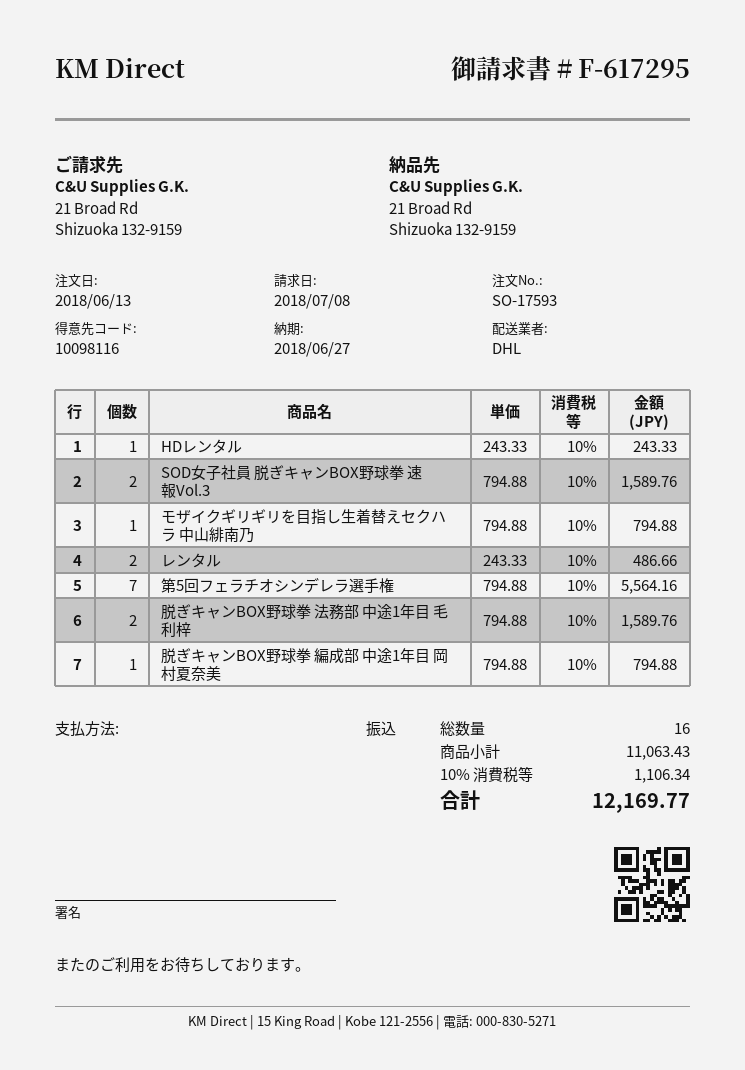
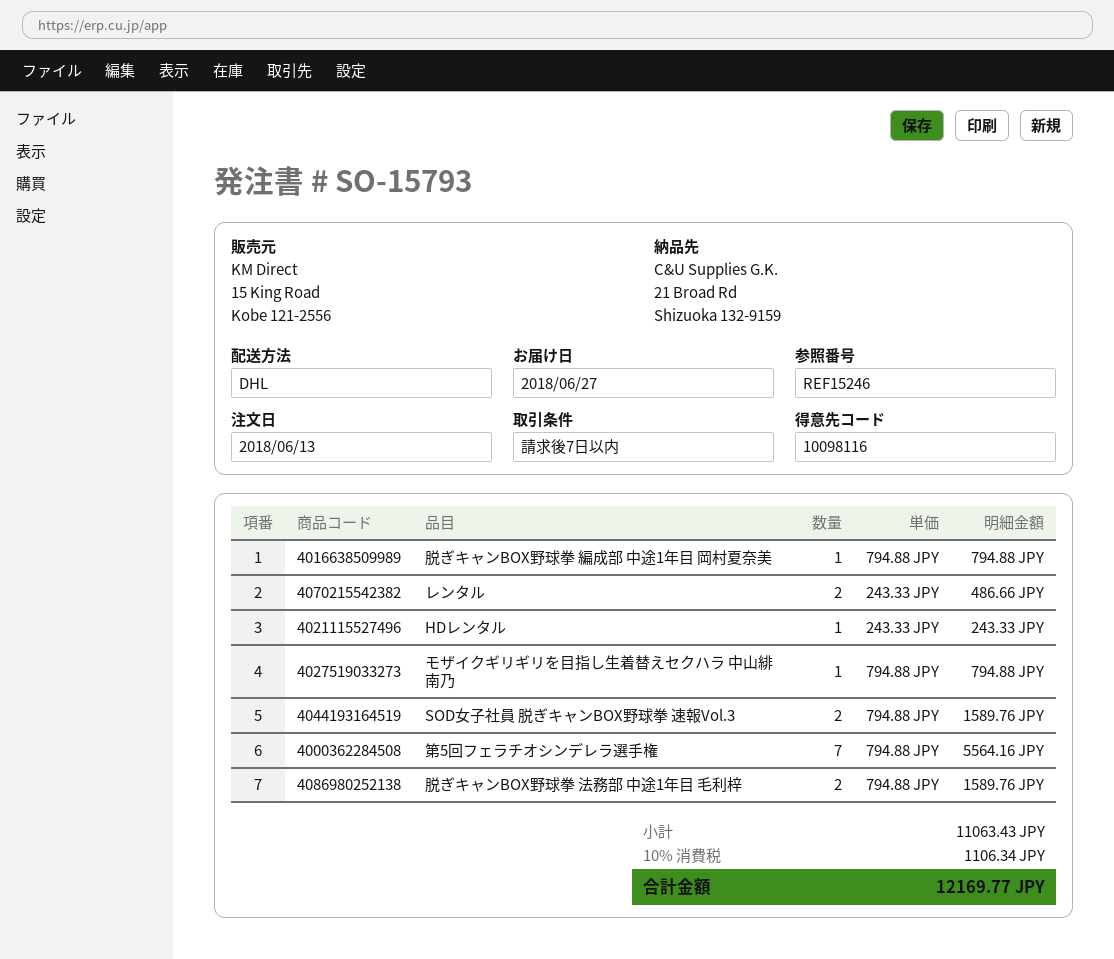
order number: SO-17593 -> SO-15793

